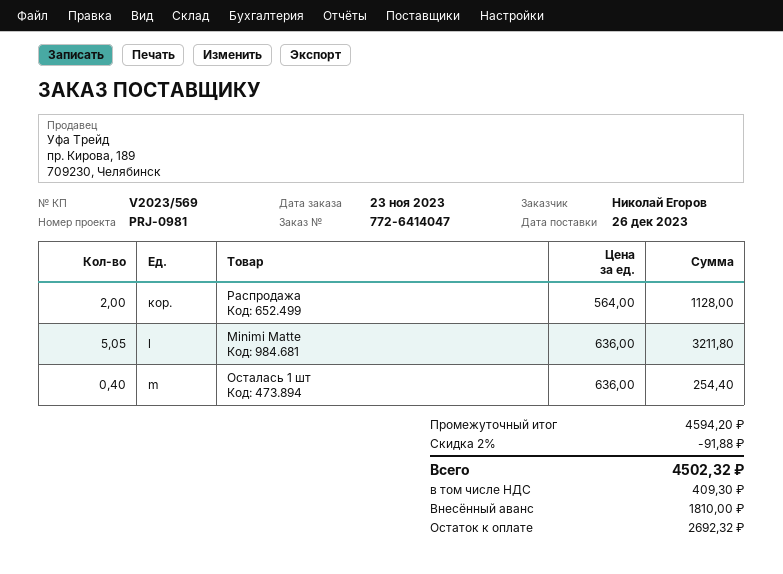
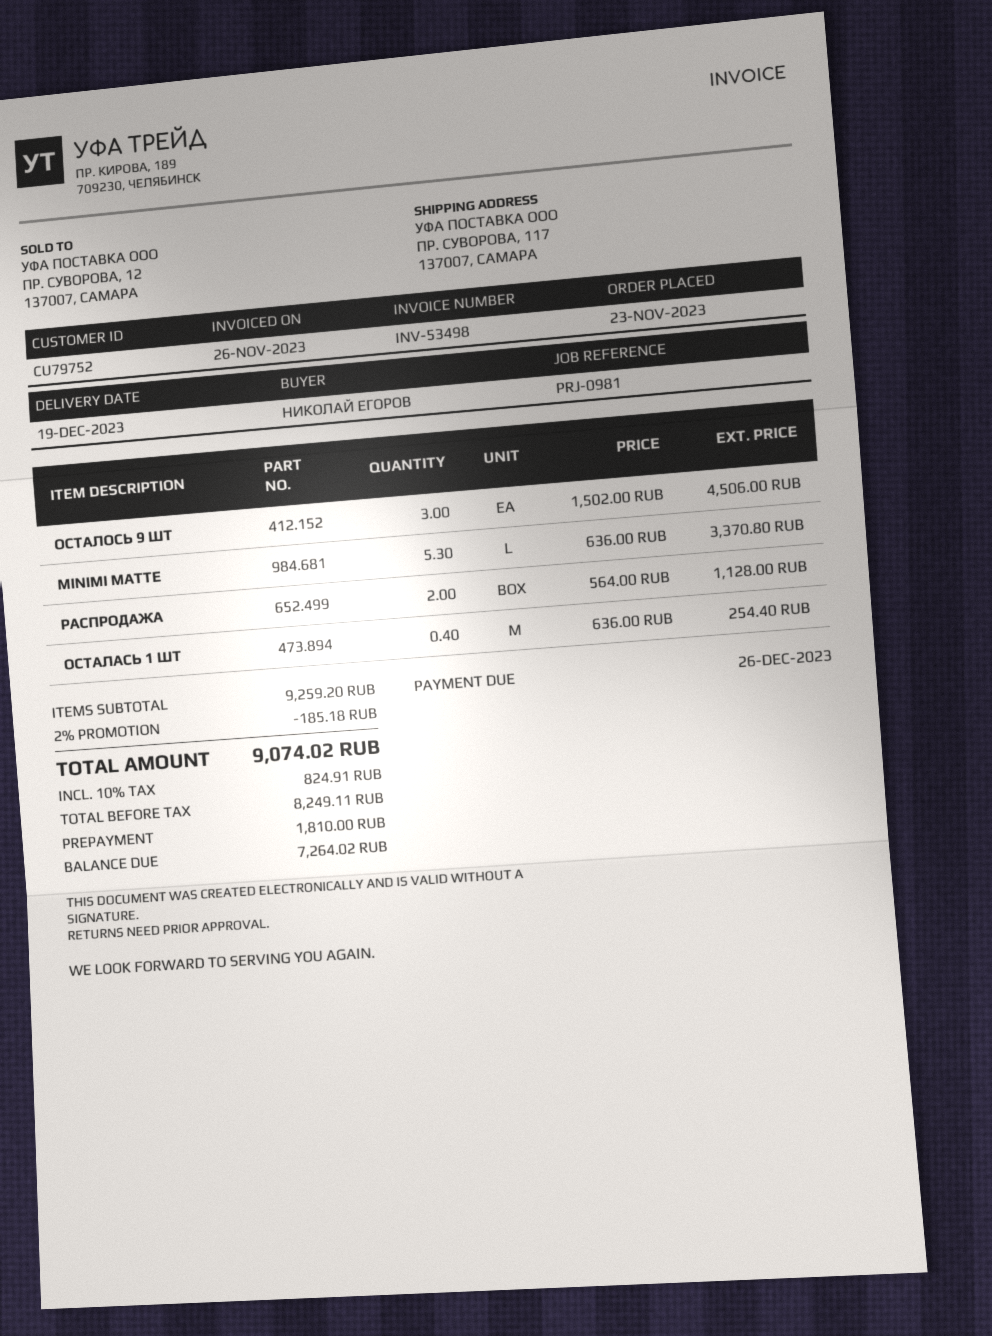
delivery date: 2023-12-26 -> 2023-12-19
Minimi Matte: 5.05 x 636.00 = 3211.80 -> 5.3 x 636.00 = 3370.80
ОСТАЛОСЬ 9 ШТ: none -> 3 x 1502.00 = 4506.00
subtotal: 4594.20 -> 9259.20
discount: 2% = 91.88 -> 2% = 185.18
tax: 409.30 -> 824.91
total: 4502.32 -> 9074.02
balance: 2692.32 -> 7264.02

